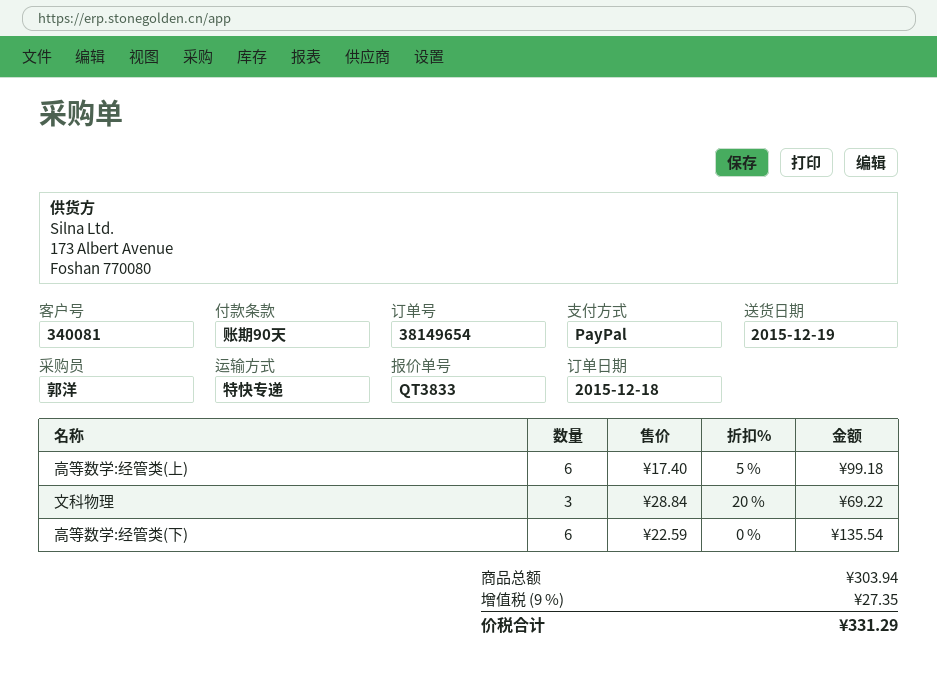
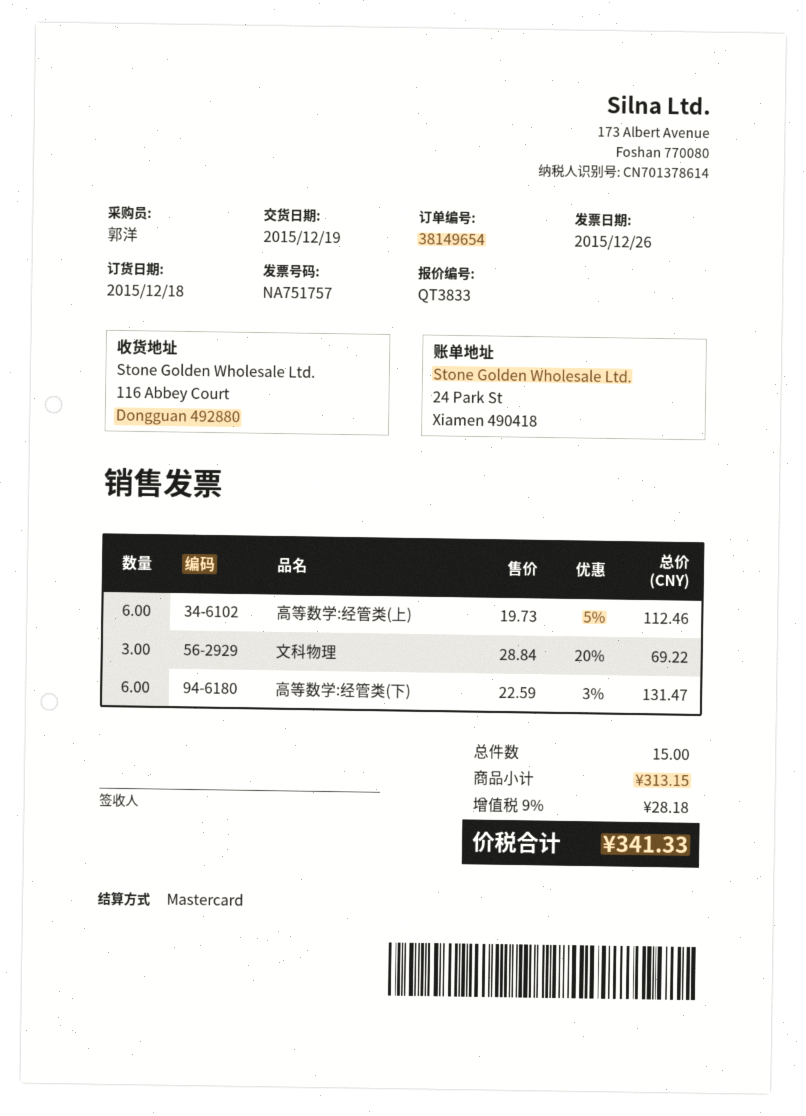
payment method: PayPal -> Mastercard
高等数学:经管类(上): 6 x 17.40 - 5% = 99.18 -> 6 x 19.73 - 5% = 112.46
高等数学:经管类(下): 6 x 22.59 = 135.54 -> 6 x 22.59 - 3% = 131.47
subtotal: 303.94 -> 313.15
tax: 9% = 27.35 -> 9% = 28.18
total: 331.29 -> 341.33

